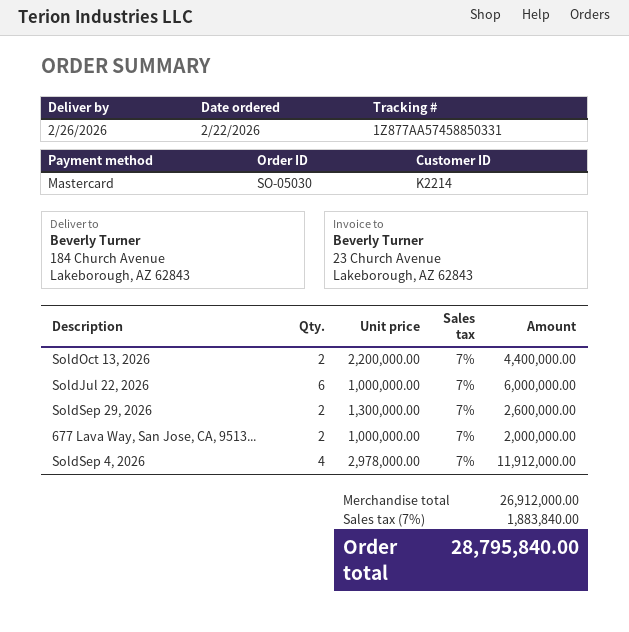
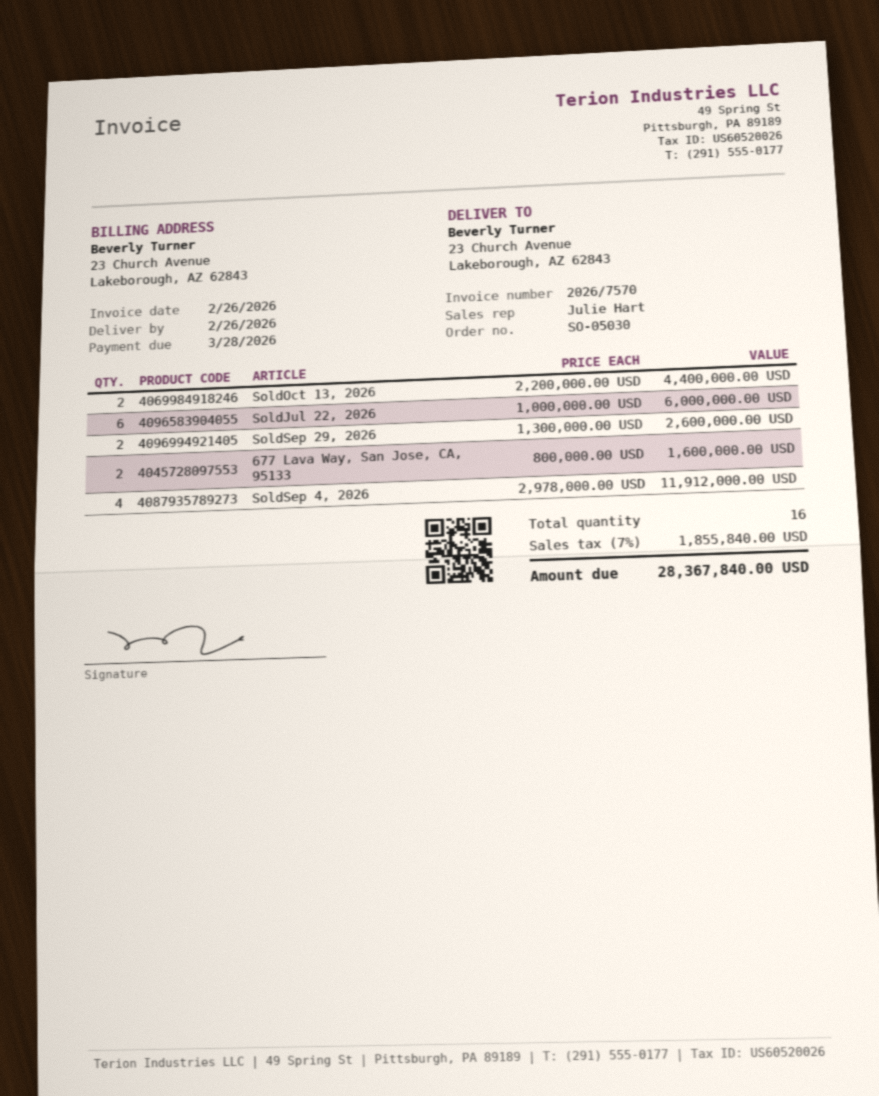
ship to: 184 Church Avenue, Lakeborough, AZ 62843 -> 23 Church Avenue, Lakeborough, AZ 62843
677 Lava Way, San Jose, CA, 9513...: 2 x 1000000.00 = 2000000.00 -> 2 x 800000.00 = 1600000.00
tax: 7% = 1883840.00 -> 7% = 1855840.00
total: 28795840.00 -> 28367840.00

